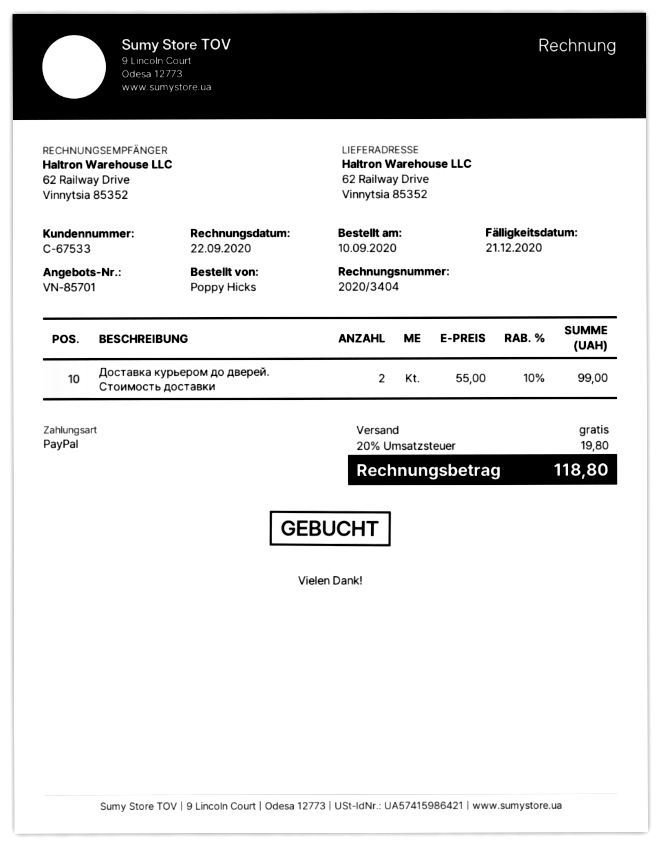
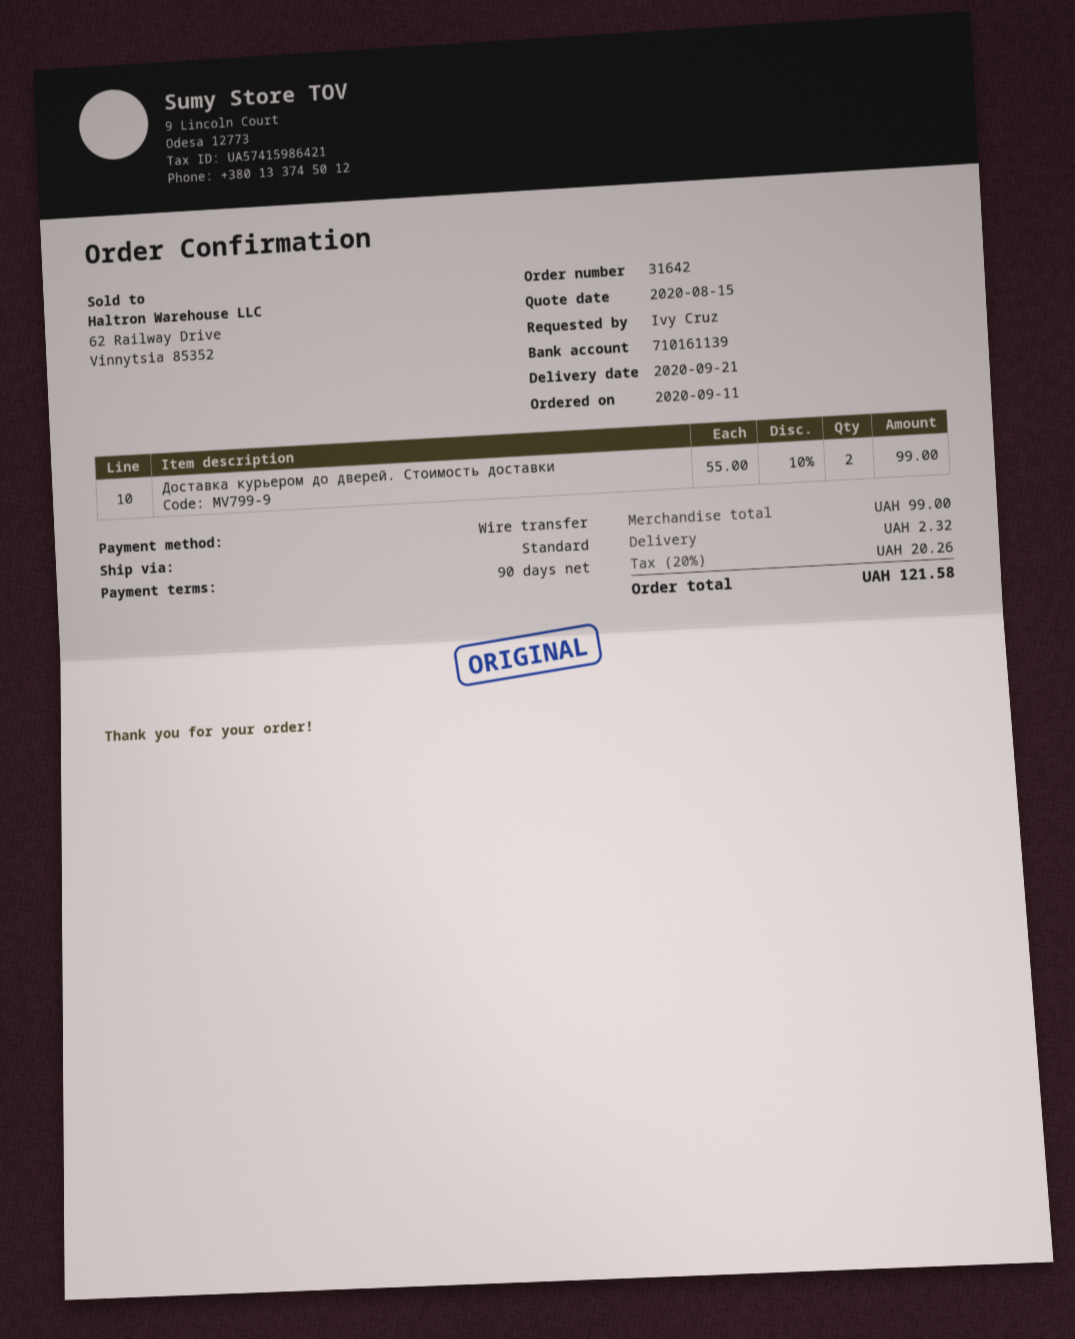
order date: 2020-09-10 -> 2020-09-11
ordered by: Poppy Hicks -> Ivy Cruz
payment method: PayPal -> bank transfer
shipping: 0.00 -> 2.32
tax: 20% = 19.80 -> 20% = 20.26
total: 118.80 -> 121.58

